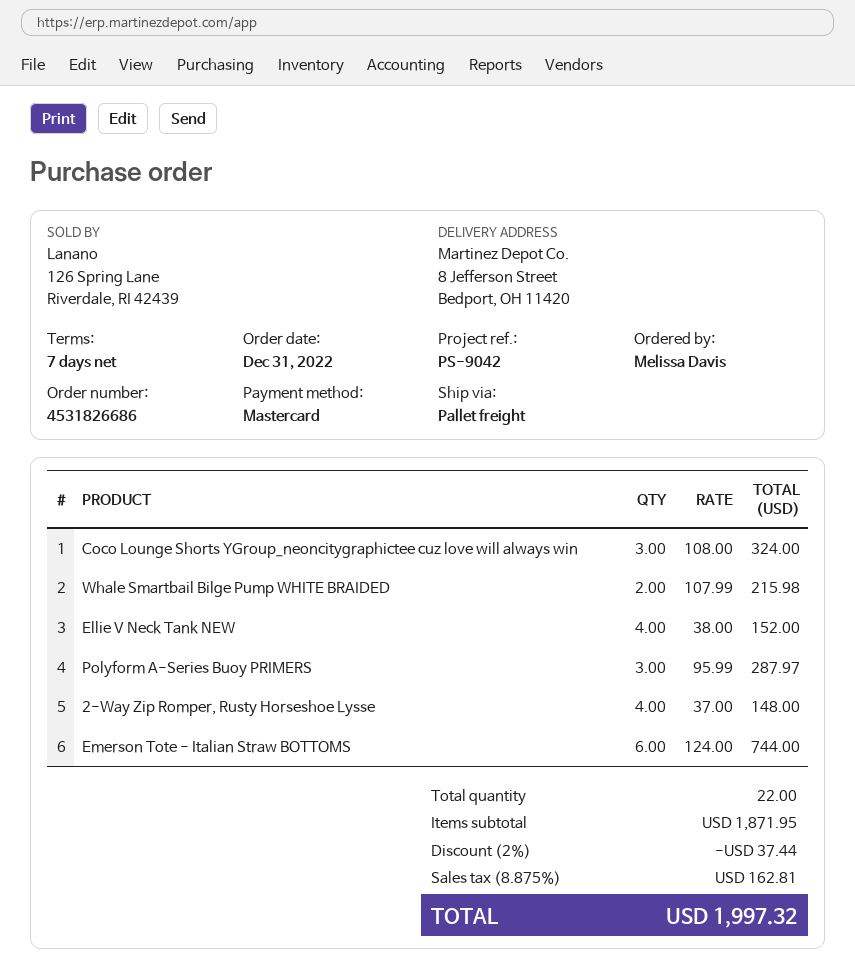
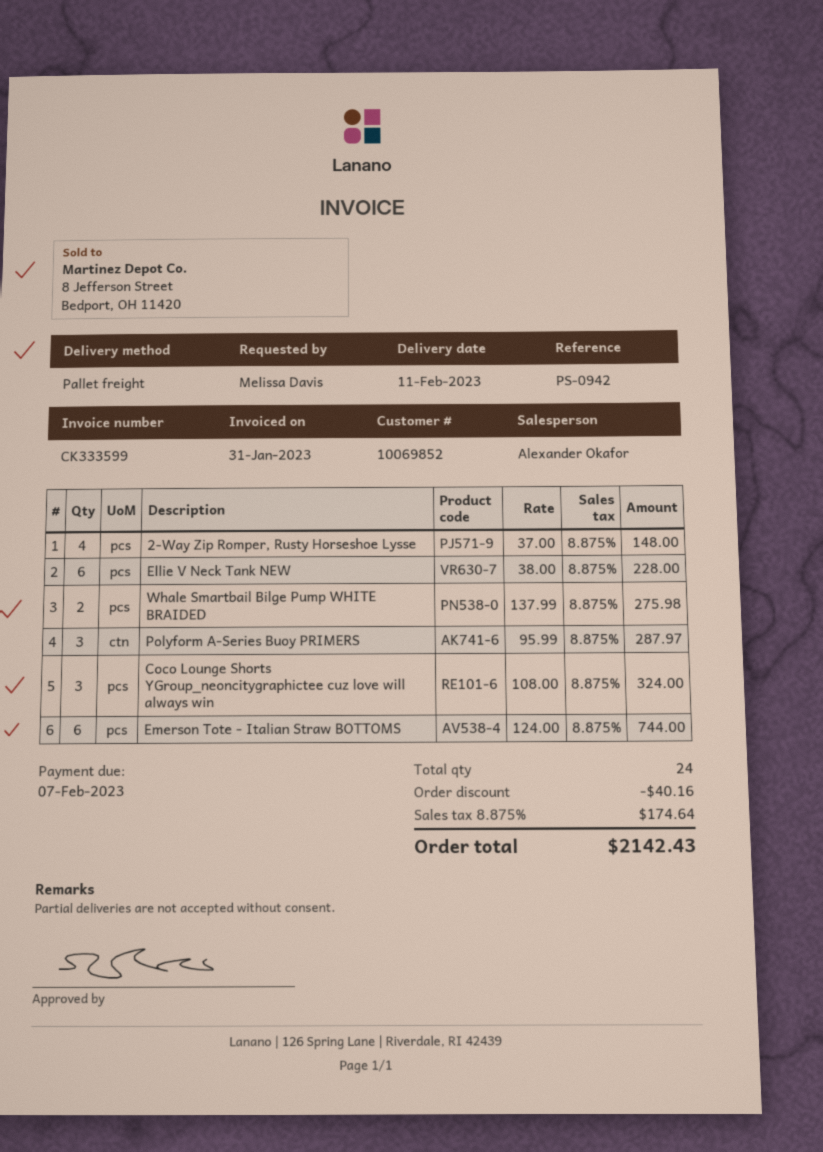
reference: PS-9042 -> PS-0942
Whale Smartbail Bilge Pump WHITE BRAIDED: 2 x 107.99 = 215.98 -> 2 x 137.99 = 275.98
Ellie V Neck Tank NEW: 4 x 38.00 = 152.00 -> 6 x 38.00 = 228.00
total quantity: 22 -> 24
discount: 37.44 -> 40.16
tax: 8.875% = 162.81 -> 8.875% = 174.64
total: 1997.32 -> 2142.43

